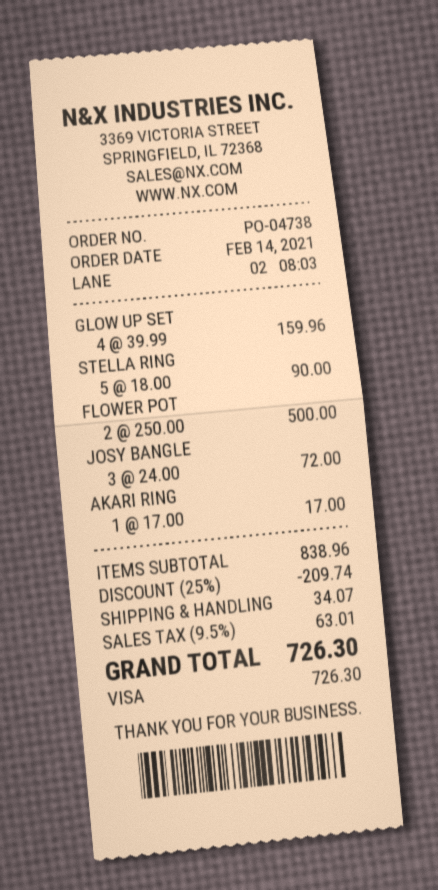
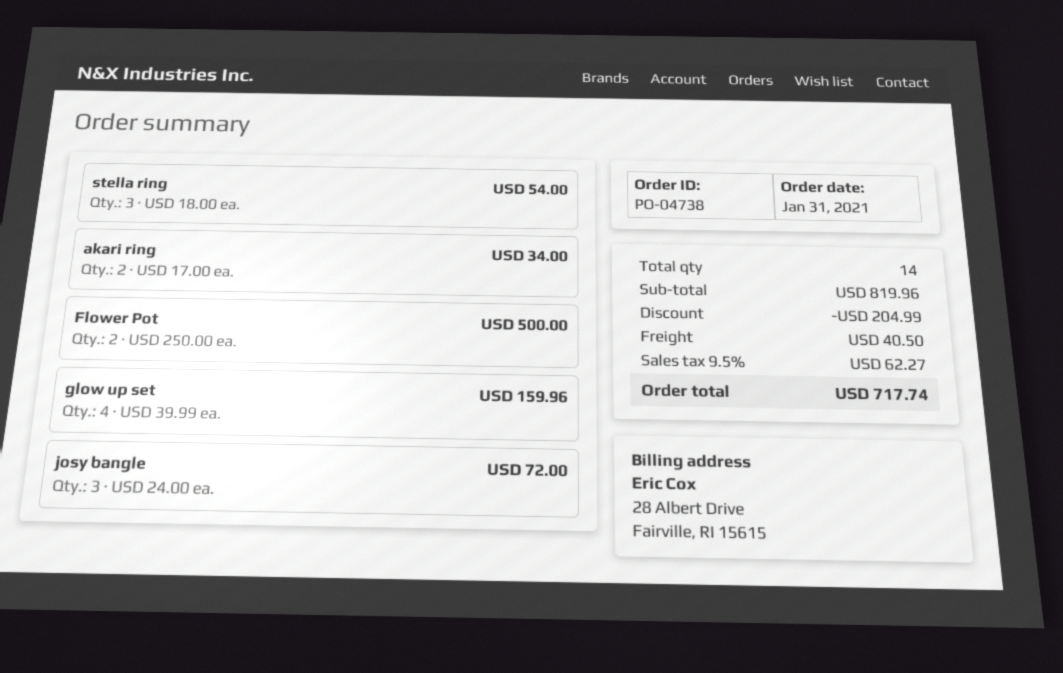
order date: 2021-02-14 -> 2021-01-31
STELLA RING: 5 x 18.00 = 90.00 -> 3 x 18.00 = 54.00
AKARI RING: 1 x 17.00 = 17.00 -> 2 x 17.00 = 34.00
subtotal: 838.96 -> 819.96
discount: 209.74 -> 204.99
shipping: 34.07 -> 40.50
tax: 9.5% = 63.01 -> 9.5% = 62.27
total: 726.30 -> 717.74

